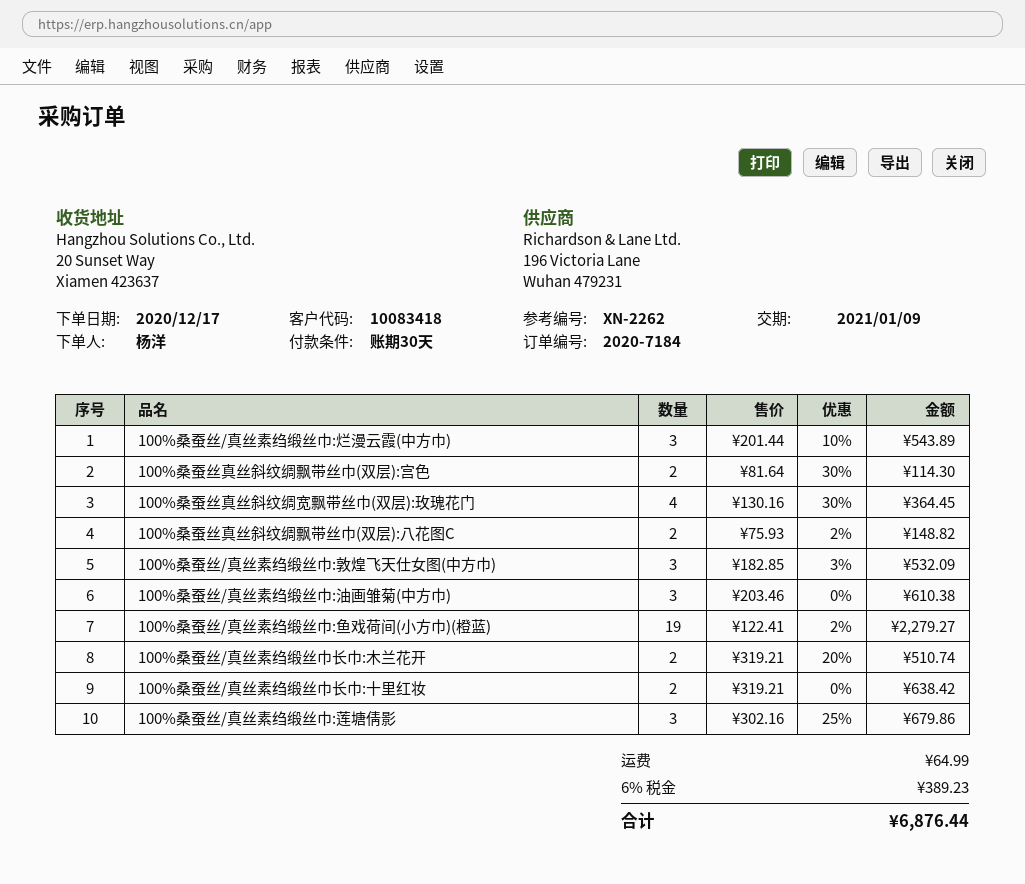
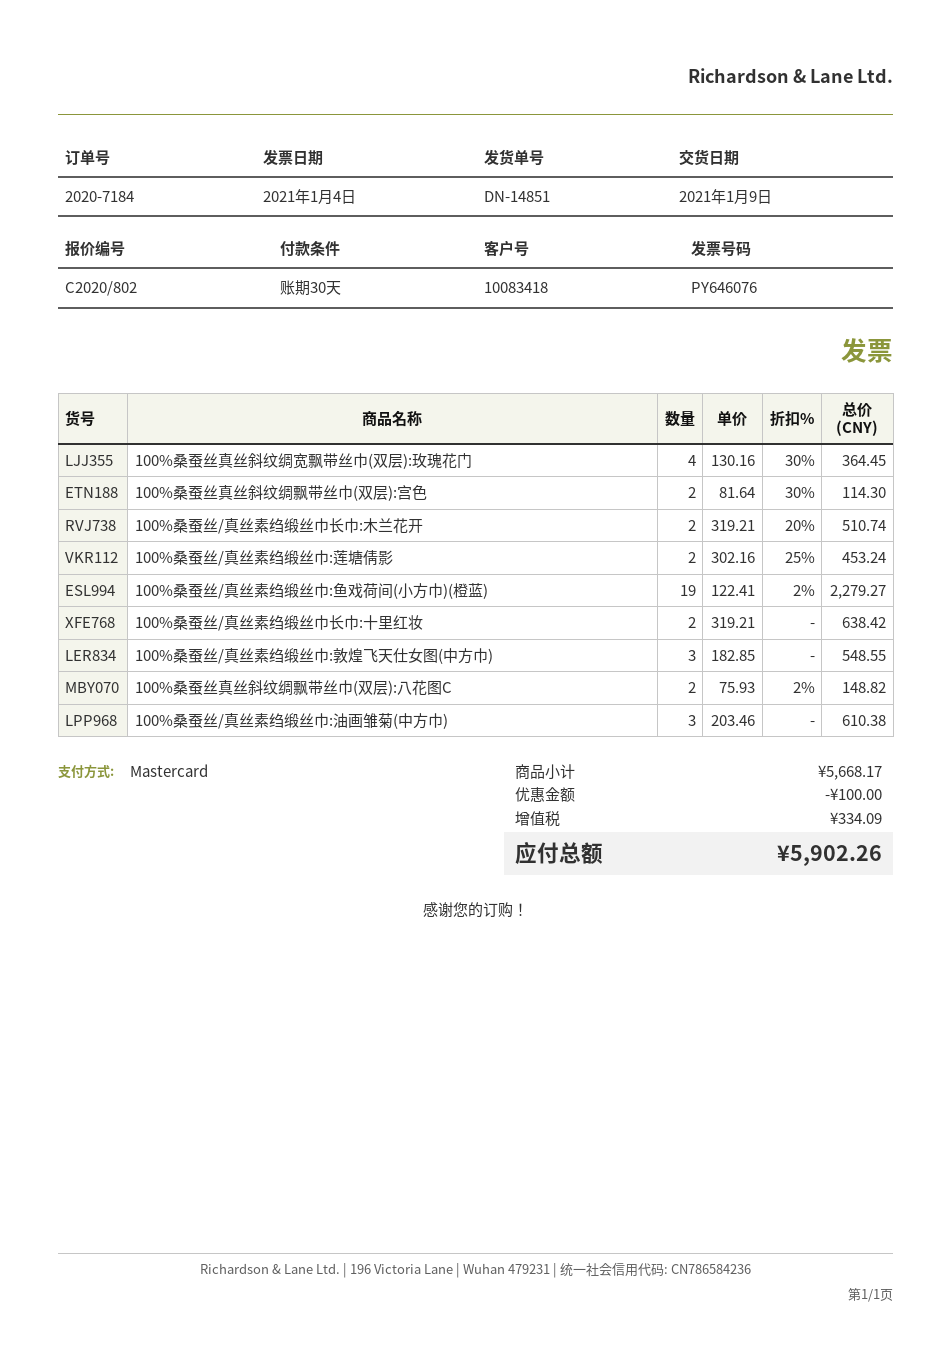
100%桑蚕丝/真丝素绉缎丝巾:烂漫云霞(中方巾): 3 x 201.44 - 10% = 543.89 -> none
100%桑蚕丝/真丝素绉缎丝巾:敦煌飞天仕女图(中方巾): 3 x 182.85 - 3% = 532.09 -> 3 x 182.85 = 548.55
100%桑蚕丝/真丝素绉缎丝巾:莲塘倩影: 3 x 302.16 - 25% = 679.86 -> 2 x 302.16 - 25% = 453.24
discount: none -> 100.00
shipping: 64.99 -> none
tax: 389.23 -> 334.09
total: 6876.44 -> 5902.26

